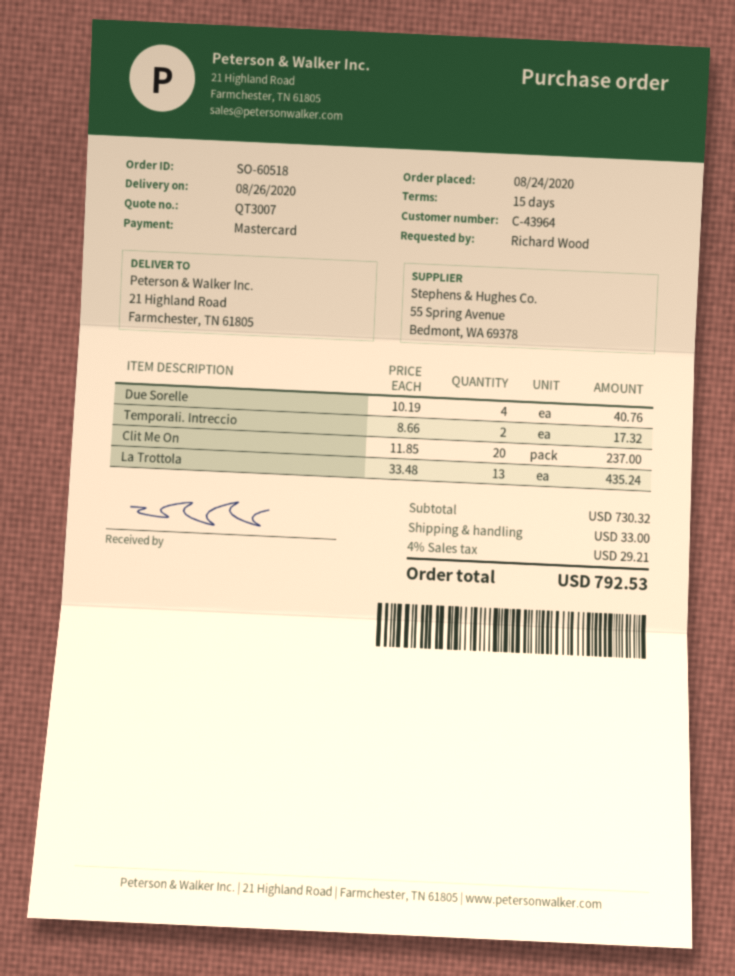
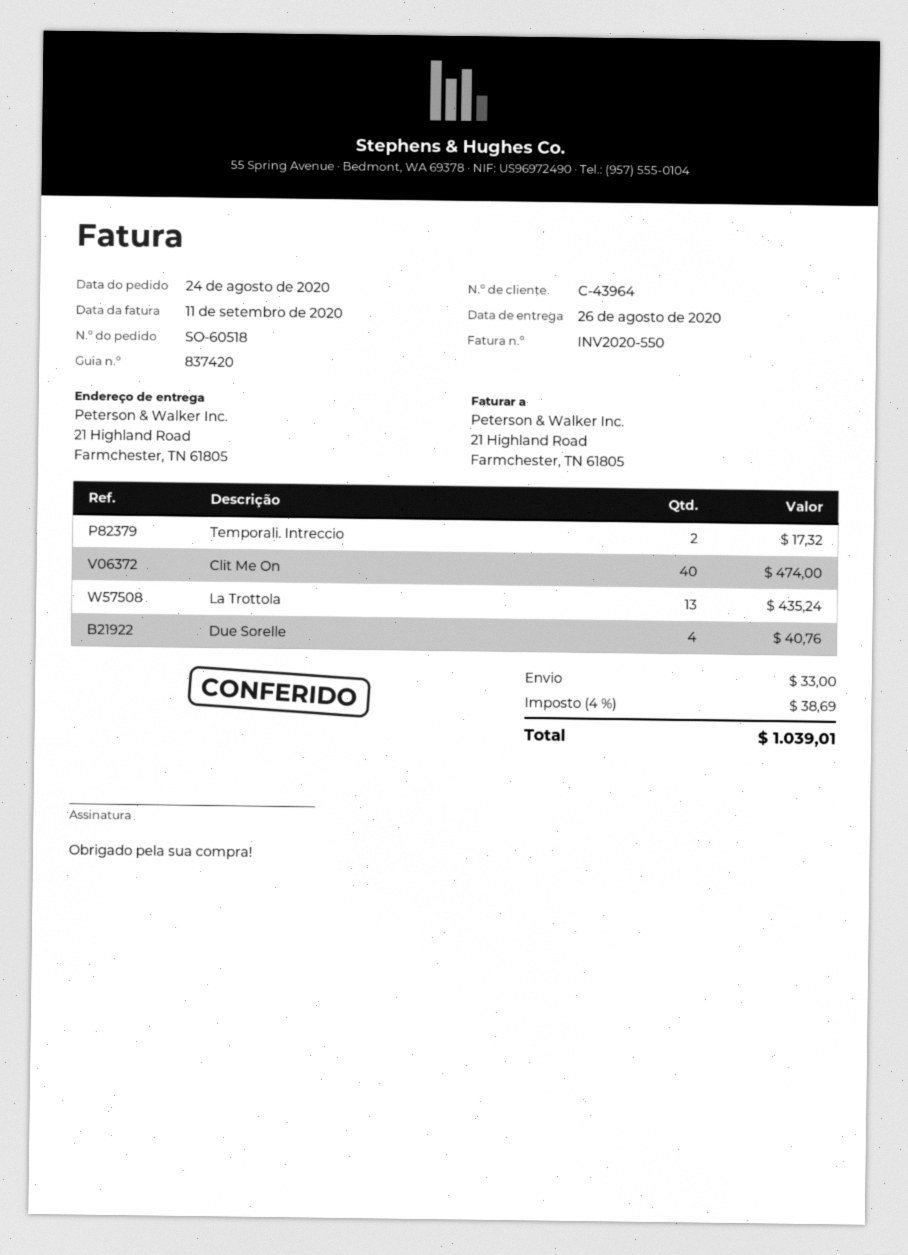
Clit Me On: 20 for 237.00 -> 40 for 474.00
tax: 4% = 29.21 -> 4% = 38.69
total: 792.53 -> 1039.01

